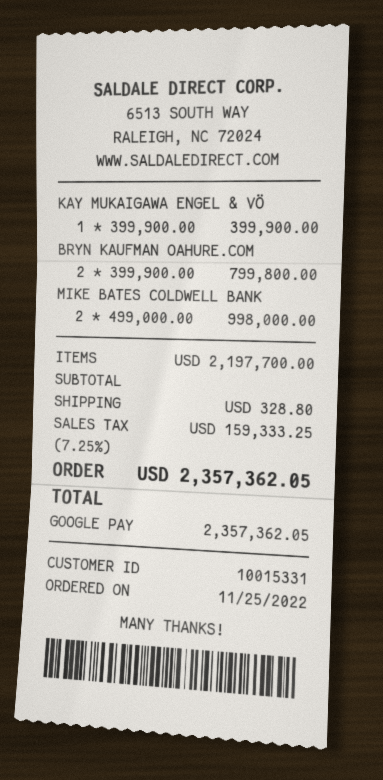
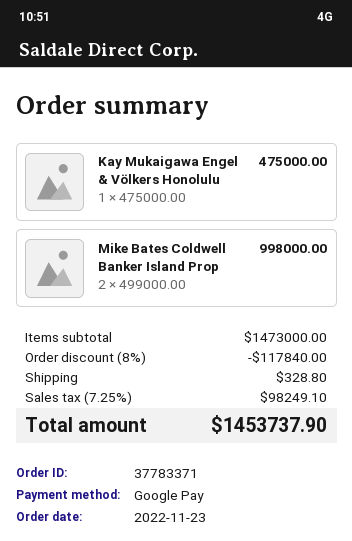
order date: 2022-11-25 -> 2022-11-23
KAY MUKAIGAWA ENGEL & VÖ: 1 x 399900.00 = 399900.00 -> 1 x 475000.00 = 475000.00
BRYN KAUFMAN OAHURE.COM: 2 x 399900.00 = 799800.00 -> none
subtotal: 2197700.00 -> 1473000.00
discount: none -> 8% = 117840.00
tax: 7.25% = 159333.25 -> 7.25% = 98249.10
total: 2357362.05 -> 1453737.90

